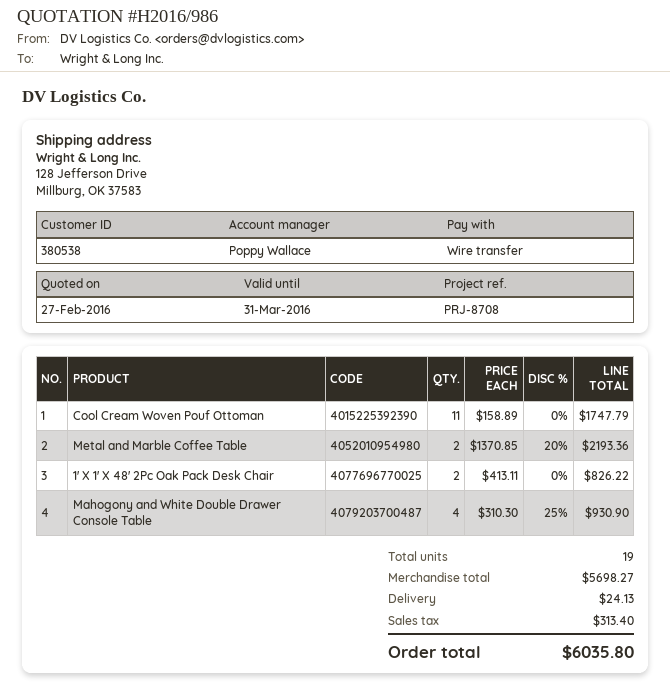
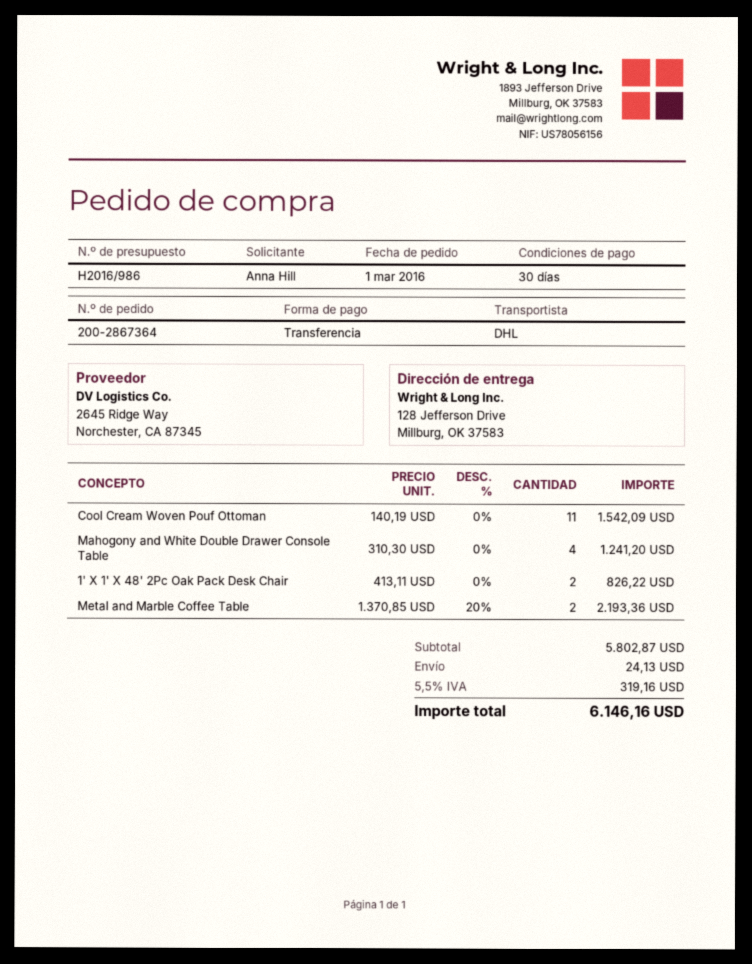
Cool Cream Woven Pouf Ottoman: 11 x 158.89 = 1747.79 -> 11 x 140.19 = 1542.09
Mahogony and White Double Drawer Console Table: 4 x 310.30 - 25% = 930.90 -> 4 x 310.30 = 1241.20
subtotal: 5698.27 -> 5802.87
tax: 313.40 -> 319.16
total: 6035.80 -> 6146.16

